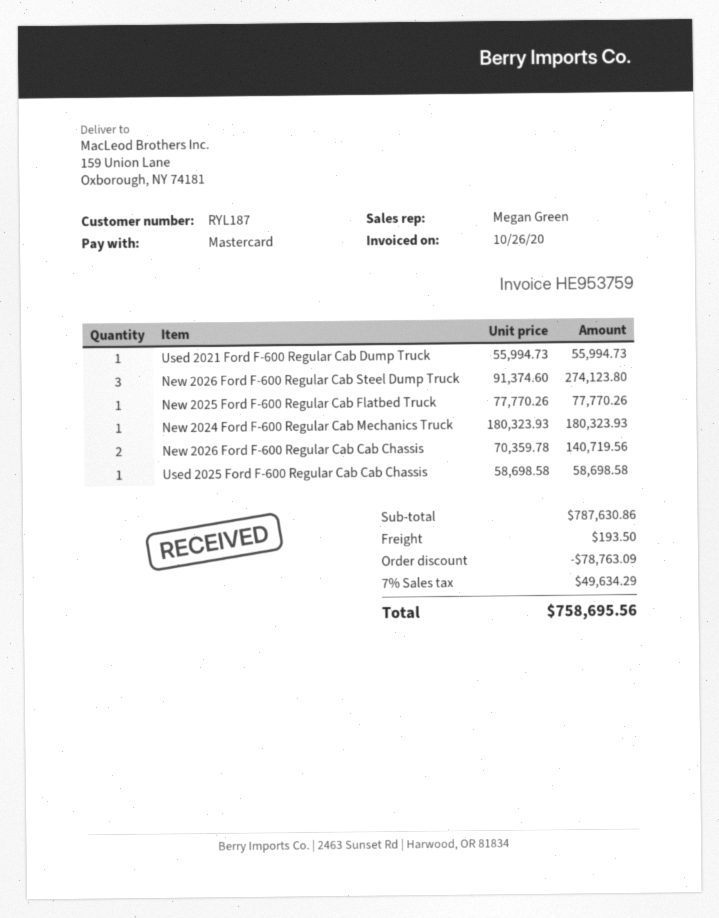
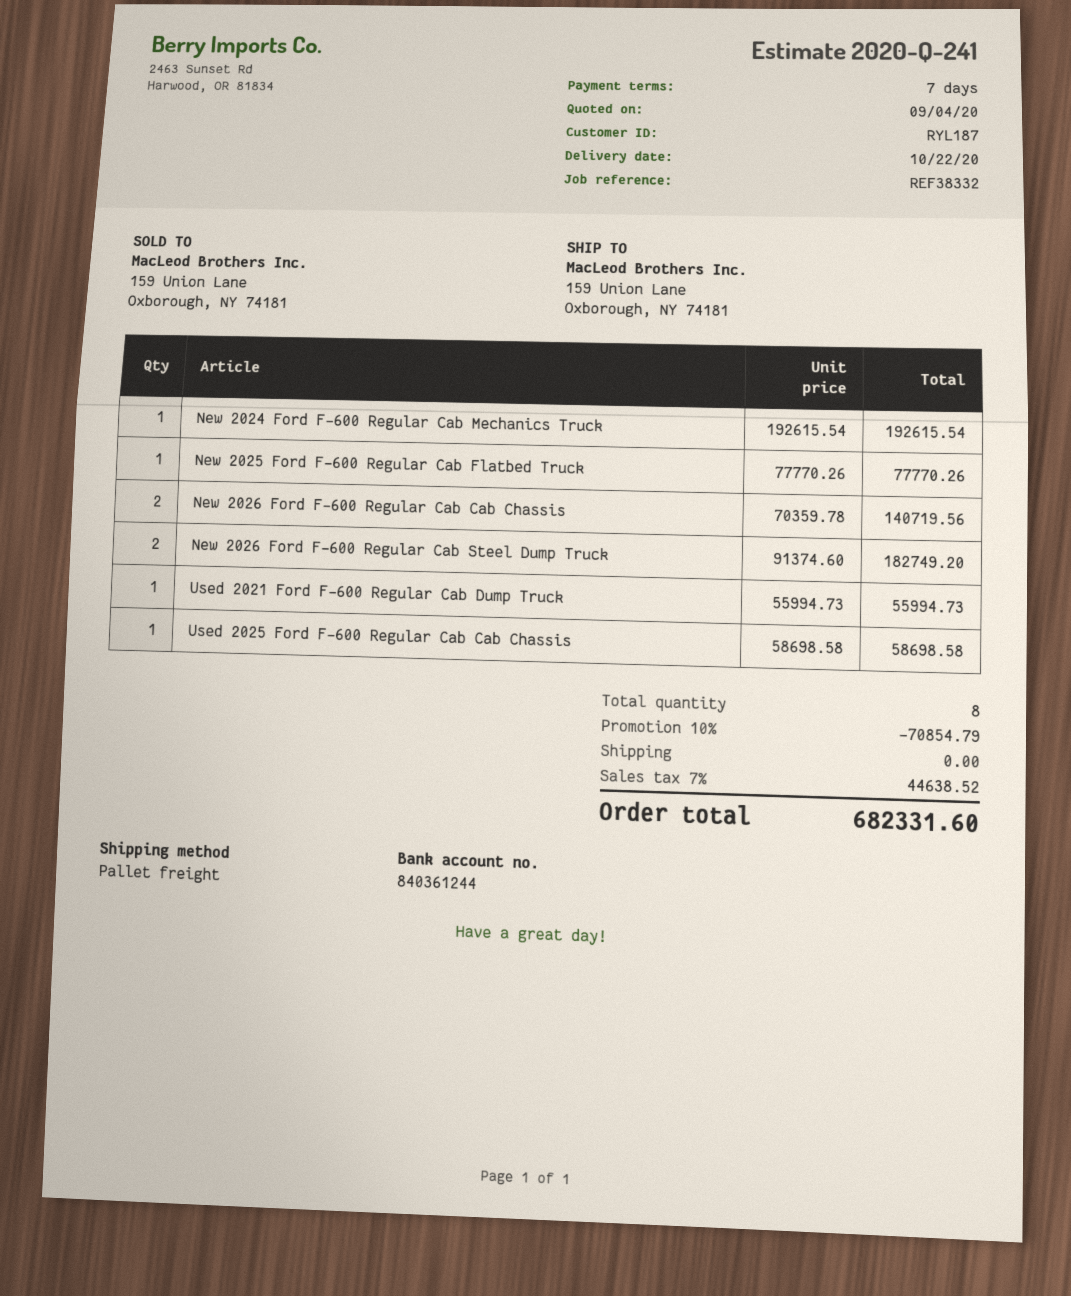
New 2026 Ford F-600 Regular Cab Steel Dump Truck: 3 x 91374.60 = 274123.80 -> 2 x 91374.60 = 182749.20
New 2024 Ford F-600 Regular Cab Mechanics Truck: 1 x 180323.93 = 180323.93 -> 1 x 192615.54 = 192615.54
discount: 78763.09 -> 70854.79
shipping: 193.50 -> 0.00
tax: 7% = 49634.29 -> 7% = 44638.52
total: 758695.56 -> 682331.60

